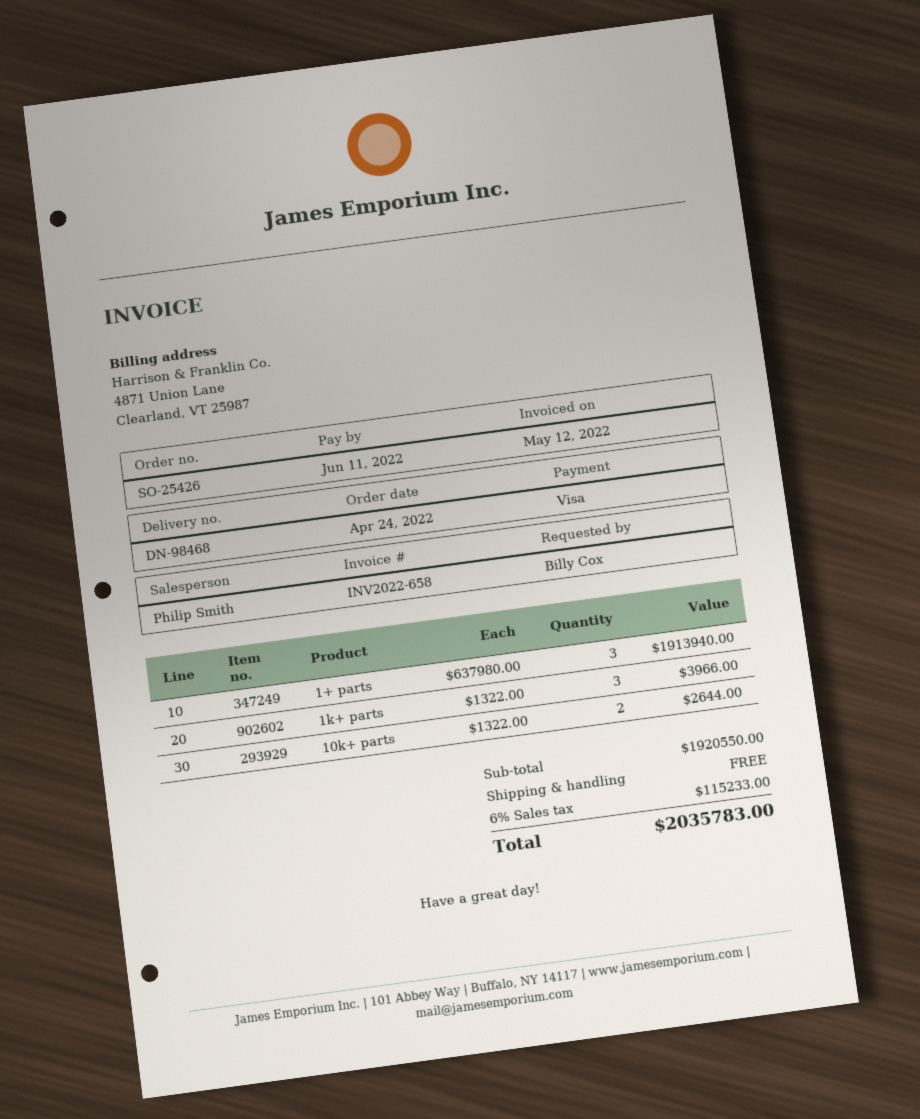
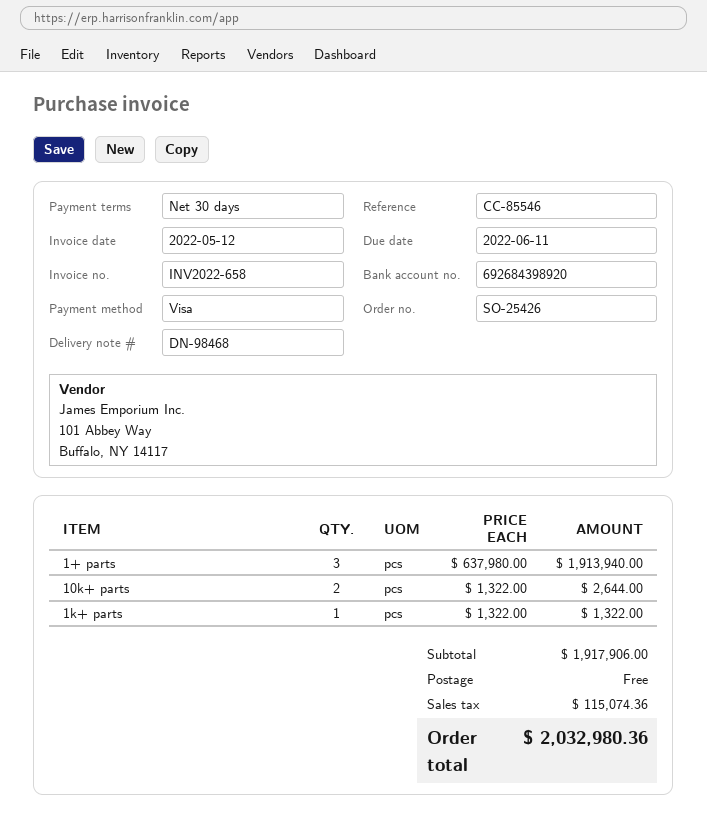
1k+ parts: 3 x 1322.00 = 3966.00 -> 1 x 1322.00 = 1322.00
subtotal: 1920550.00 -> 1917906.00
tax: 115233.00 -> 115074.36
total: 2035783.00 -> 2032980.36

